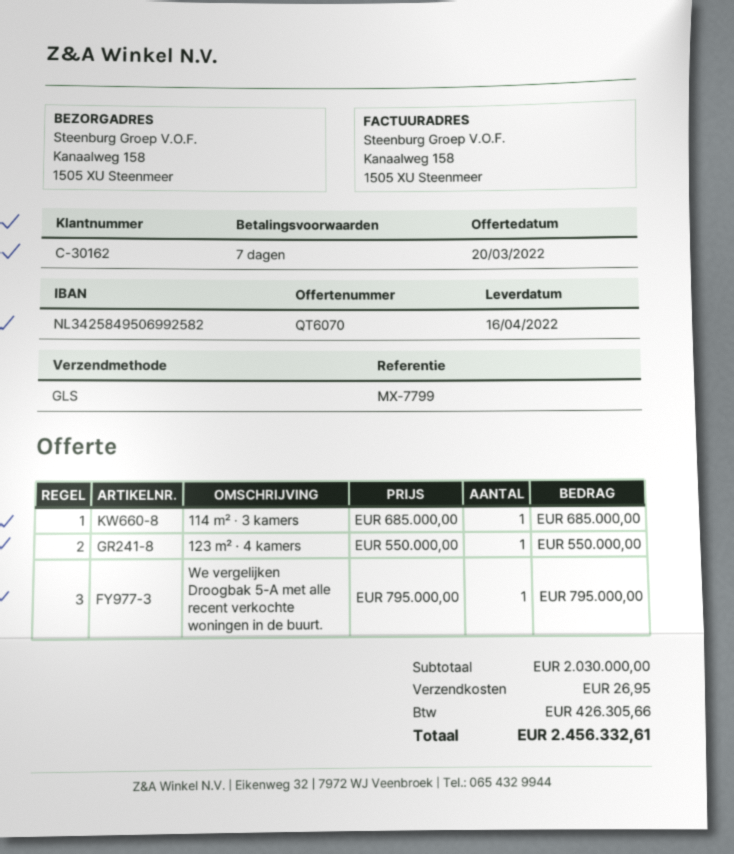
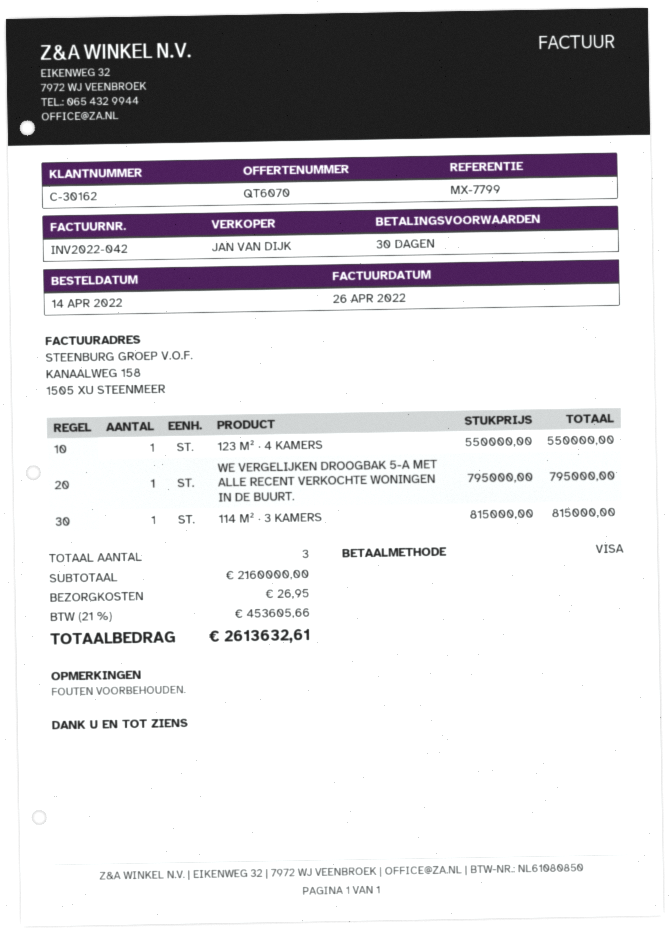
payment terms: 7 days -> 30 days
114 m² · 3 kamers: 1 x 685000.00 = 685000.00 -> 1 x 815000.00 = 815000.00
subtotal: 2030000.00 -> 2160000.00
tax: 426305.66 -> 453605.66
total: 2456332.61 -> 2613632.61

